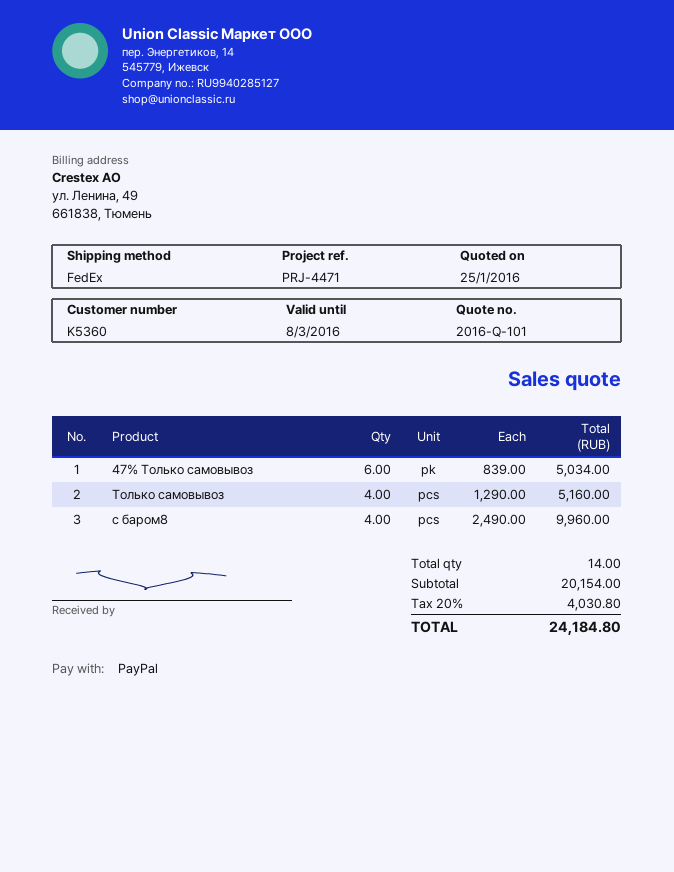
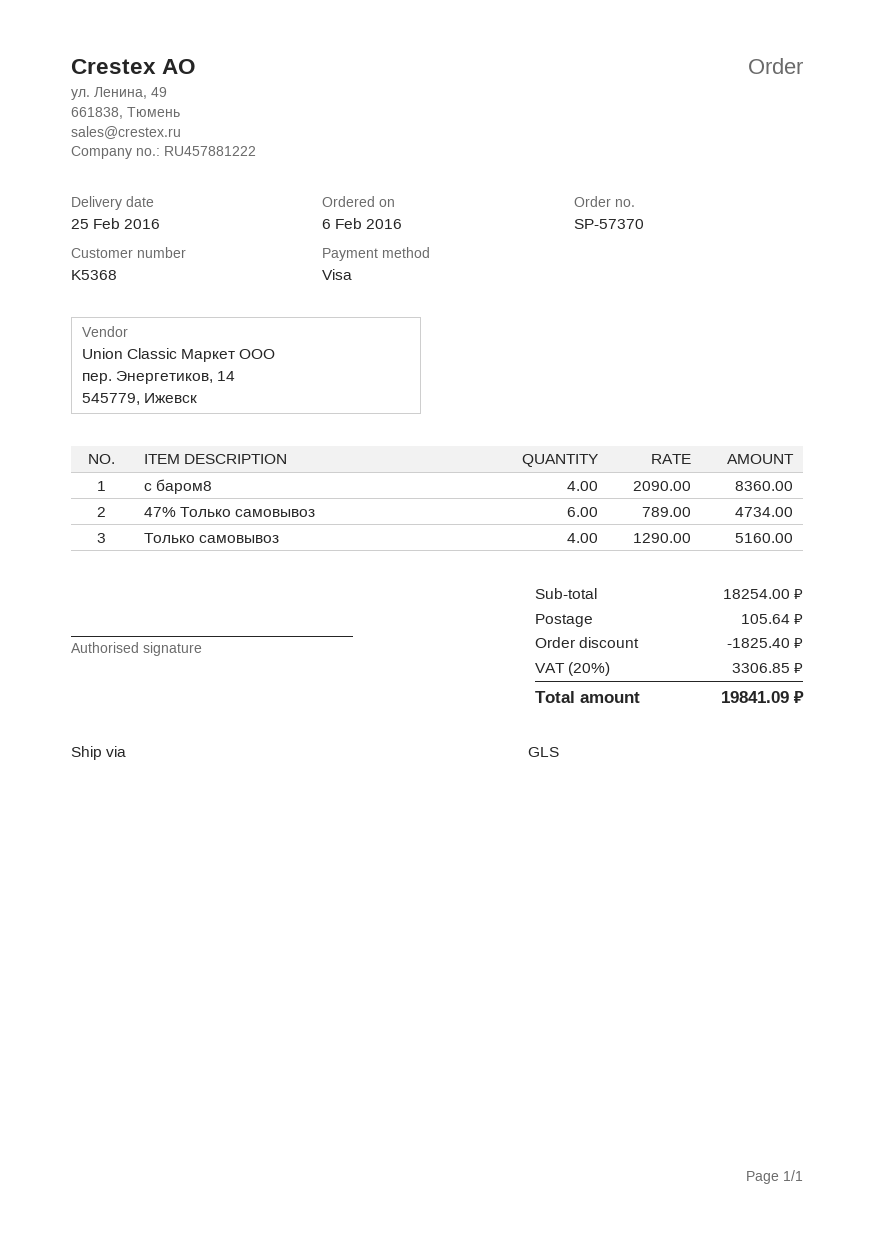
customer number: K5360 -> K5368
payment method: PayPal -> Visa
shipping method: FedEx -> GLS
47% Только самовывоз: 6 x 839.00 = 5034.00 -> 6 x 789.00 = 4734.00
с баром8: 4 x 2490.00 = 9960.00 -> 4 x 2090.00 = 8360.00
subtotal: 20154.00 -> 18254.00
discount: none -> 1825.40
shipping: none -> 105.64
tax: 20% = 4030.80 -> 20% = 3306.85
total: 24184.80 -> 19841.09

